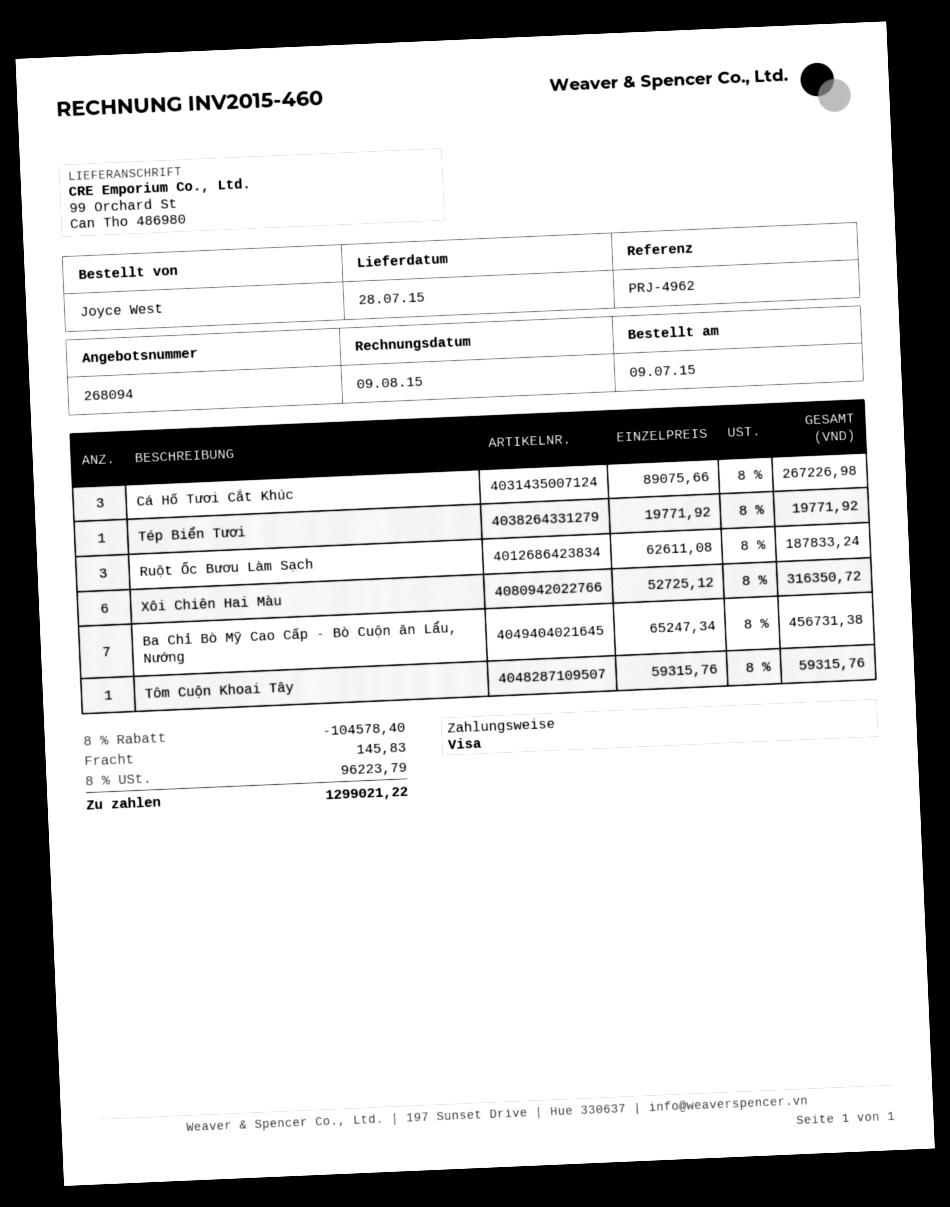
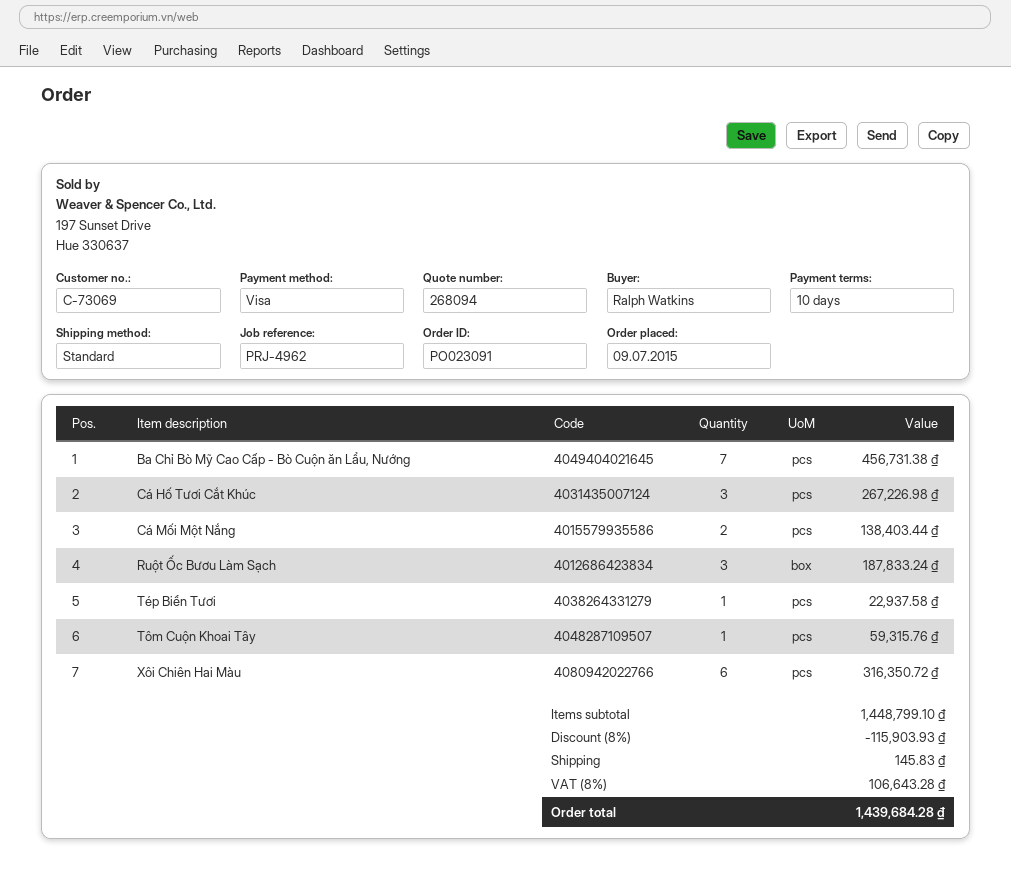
ordered by: Joyce West -> Ralph Watkins
Tép Biển Tươi: 1 for 19771.92 -> 1 for 22937.58
Cá Mối Một Nắng: none -> 2 for 138403.44
discount: 8% = 104578.40 -> 8% = 115903.93
tax: 8% = 96223.79 -> 8% = 106643.28
total: 1299021.22 -> 1439684.28

